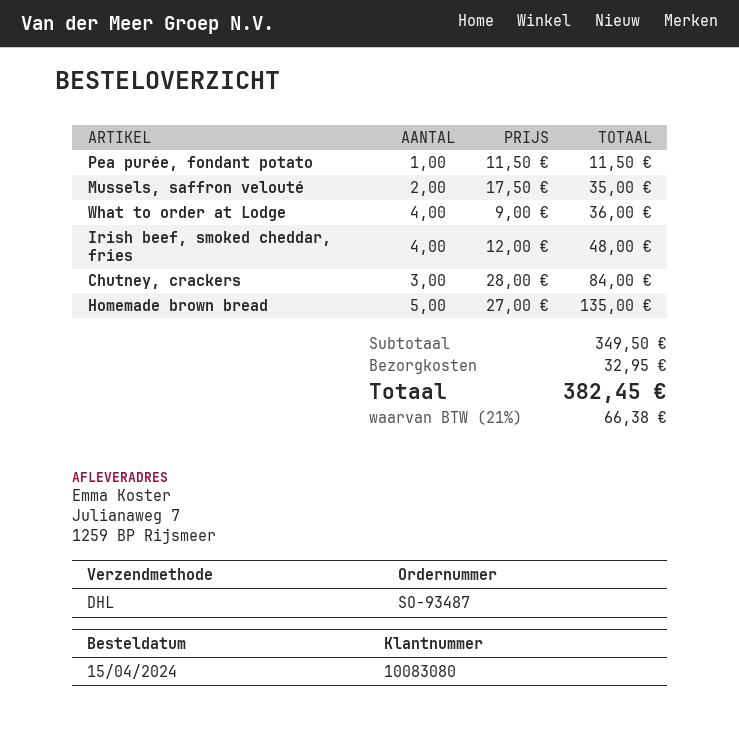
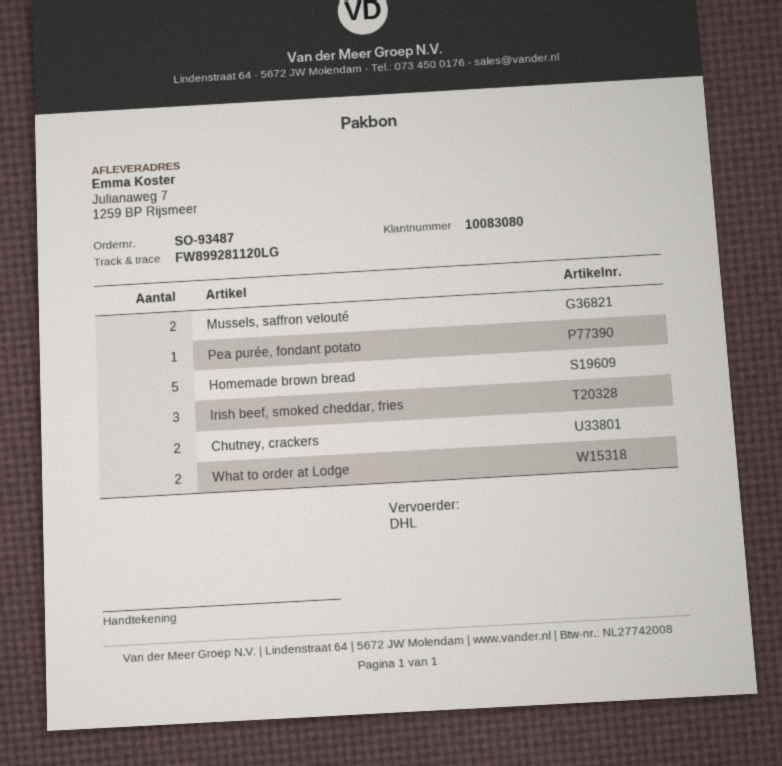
What to order at Lodge: 4 -> 2
Irish beef, smoked cheddar, fries: 4 -> 3
Chutney, crackers: 3 -> 2

